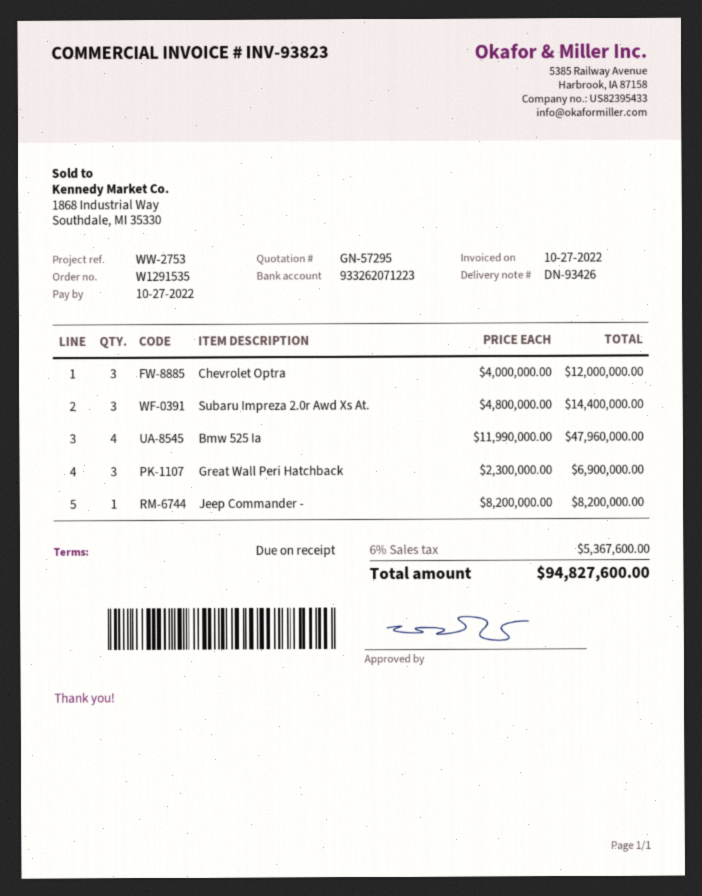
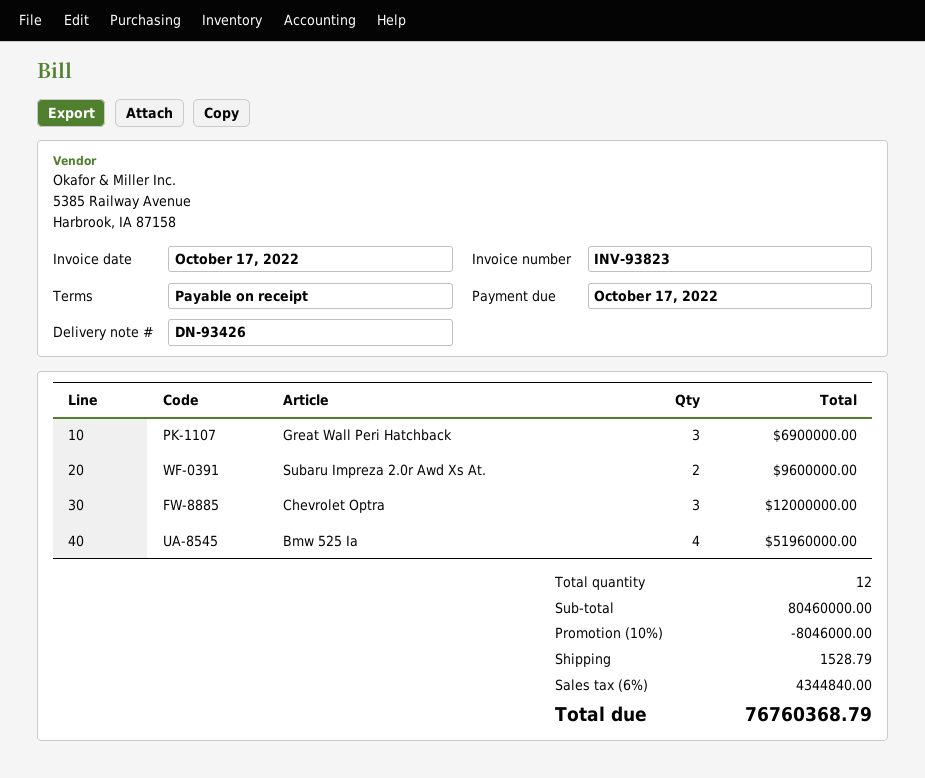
invoice date: 2022-10-27 -> 2022-10-17
due date: 2022-10-27 -> 2022-10-17
Subaru Impreza 2.0r Awd Xs At.: 3 for 14400000.00 -> 2 for 9600000.00
Bmw 525 Ia: 4 for 47960000.00 -> 4 for 51960000.00
Jeep Commander -: 1 for 8200000.00 -> none
discount: none -> 10% = 8046000.00
shipping: none -> 1528.79
tax: 6% = 5367600.00 -> 6% = 4344840.00
total: 94827600.00 -> 76760368.79

